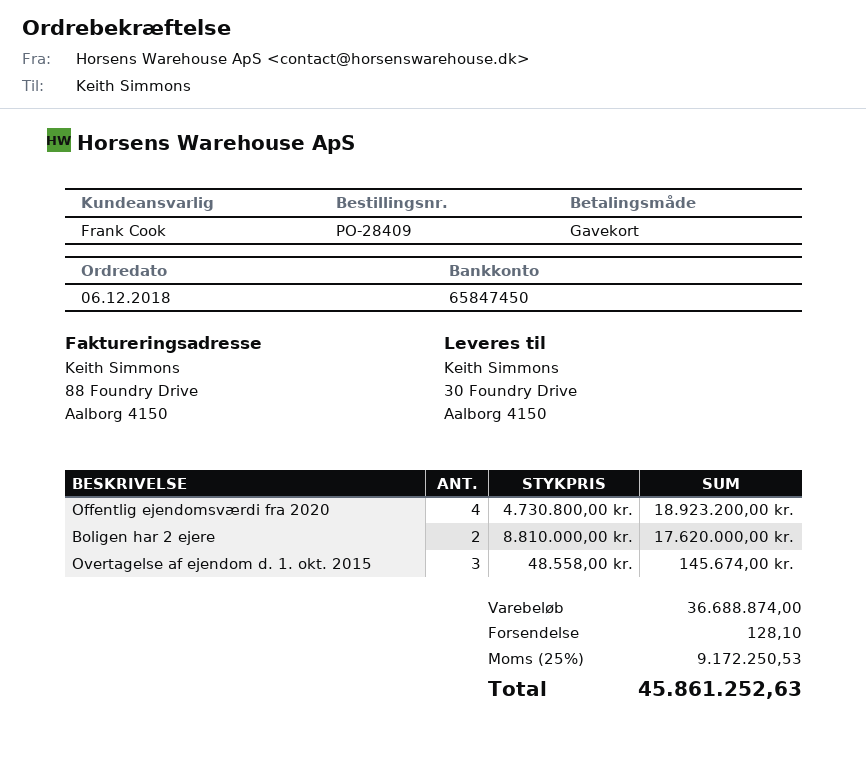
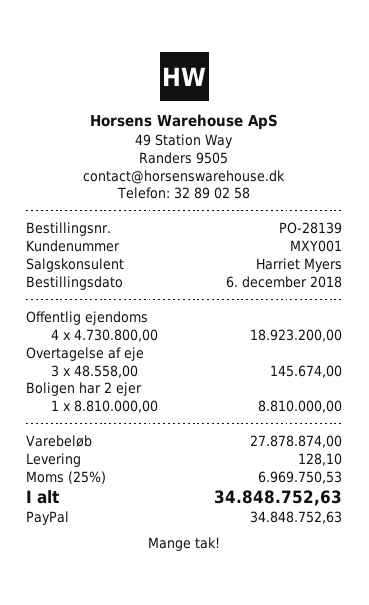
order number: PO-28409 -> PO-28139
sales rep: Frank Cook -> Harriet Myers
payment method: gift card -> PayPal
Boligen har 2 ejere: 2 x 8810000.00 = 17620000.00 -> 1 x 8810000.00 = 8810000.00
subtotal: 36688874.00 -> 27878874.00
tax: 25% = 9172250.53 -> 25% = 6969750.53
total: 45861252.63 -> 34848752.63

